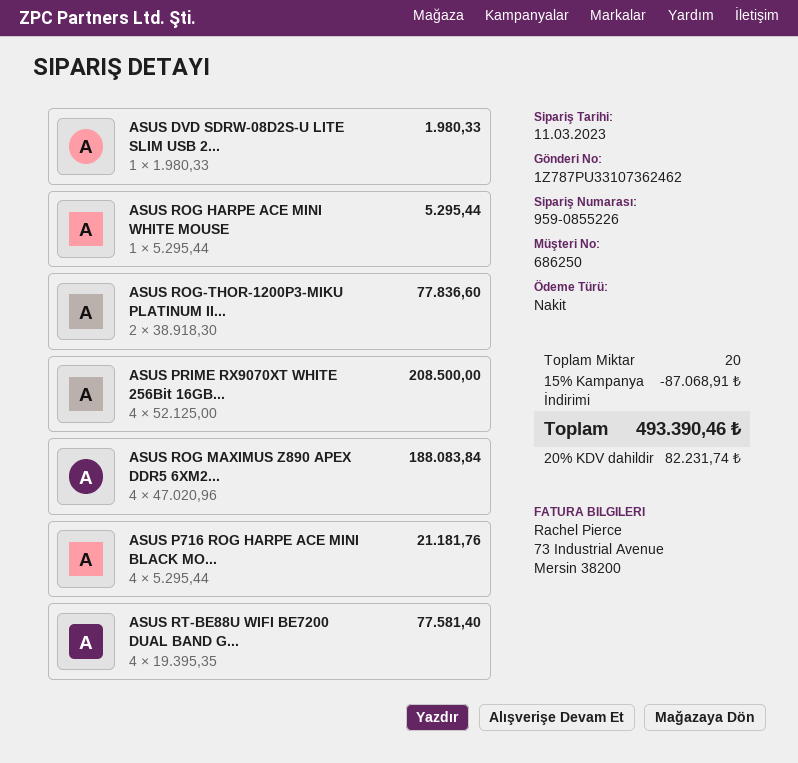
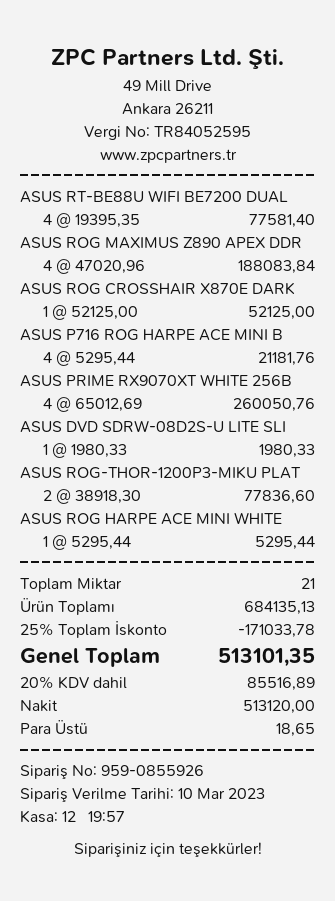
order number: 959-0855226 -> 959-0855926
order date: 2023-03-11 -> 2023-03-10
ASUS PRIME RX9070XT WHITE 256Bit 16GB...: 4 x 52125.00 = 208500.00 -> 4 x 65012.69 = 260050.76
ASUS ROG CROSSHAIR X870E DARK: none -> 1 x 52125.00 = 52125.00
total quantity: 20 -> 21
discount: 15% = 87068.91 -> 25% = 171033.78
tax: 20% = 82231.74 -> 20% = 85516.89
total: 493390.46 -> 513101.35

